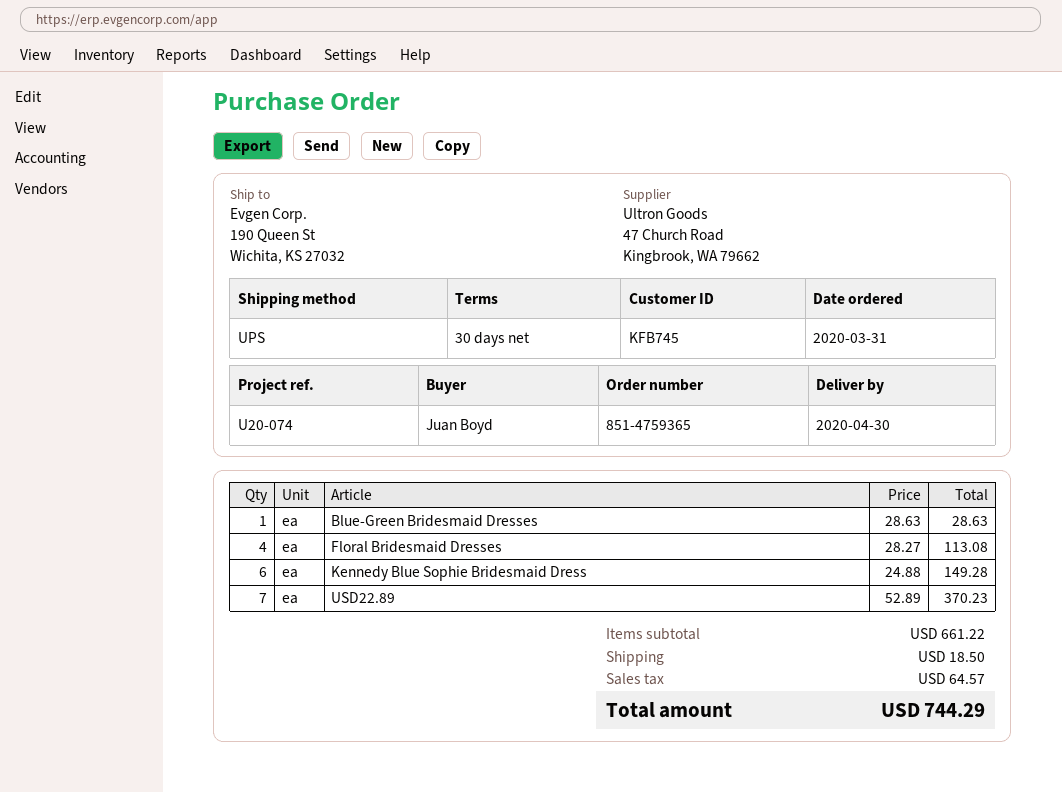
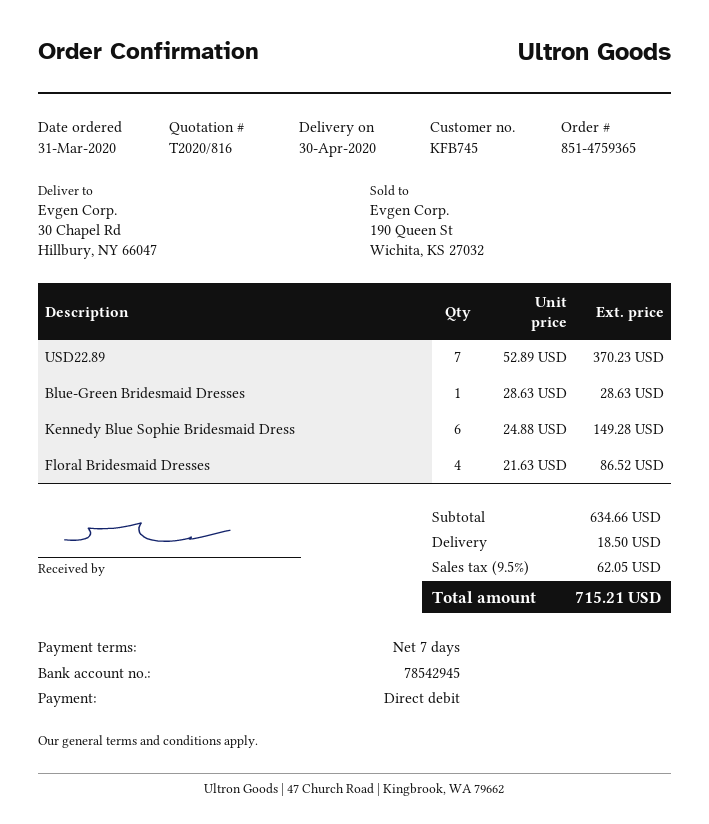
payment terms: 30 days -> 7 days
ship to: 190 Queen St, Wichita, KS 27032 -> 30 Chapel Rd, Hillbury, NY 66047
Floral Bridesmaid Dresses: 4 x 28.27 = 113.08 -> 4 x 21.63 = 86.52
subtotal: 661.22 -> 634.66
tax: 64.57 -> 62.05
total: 744.29 -> 715.21

